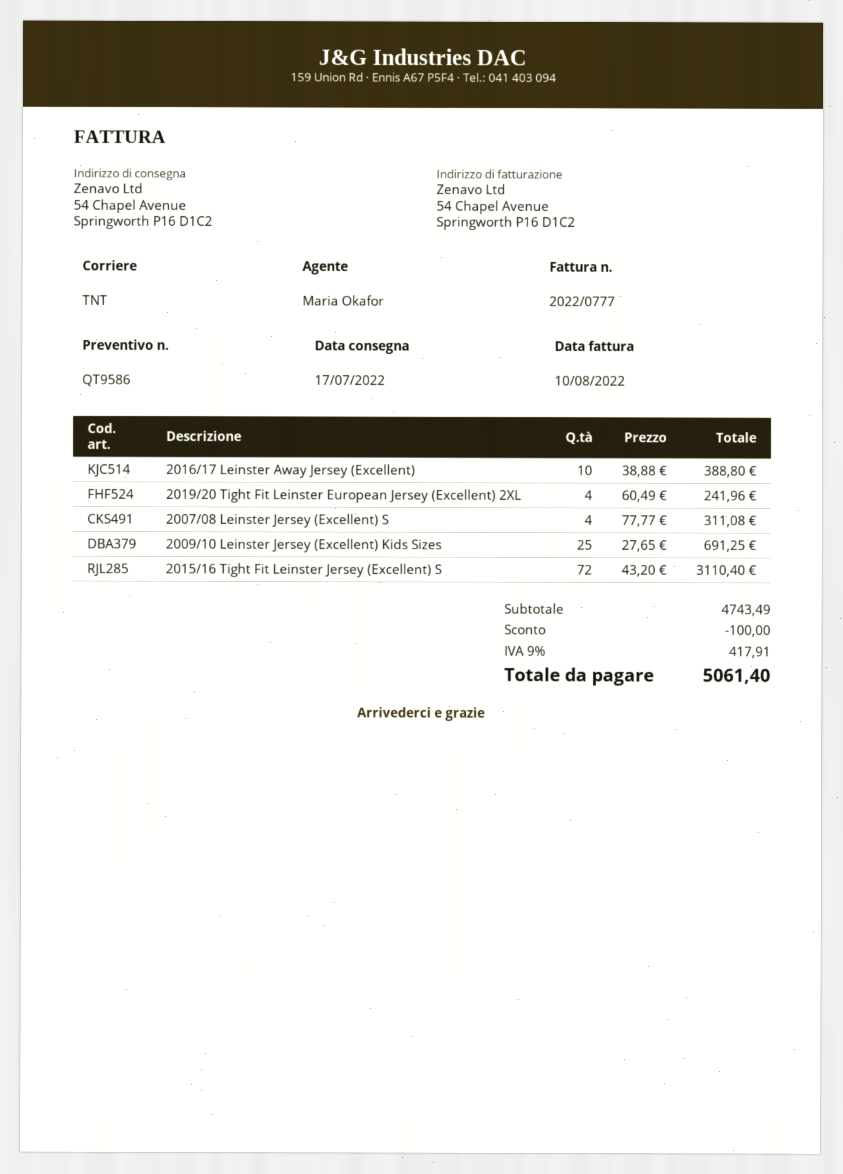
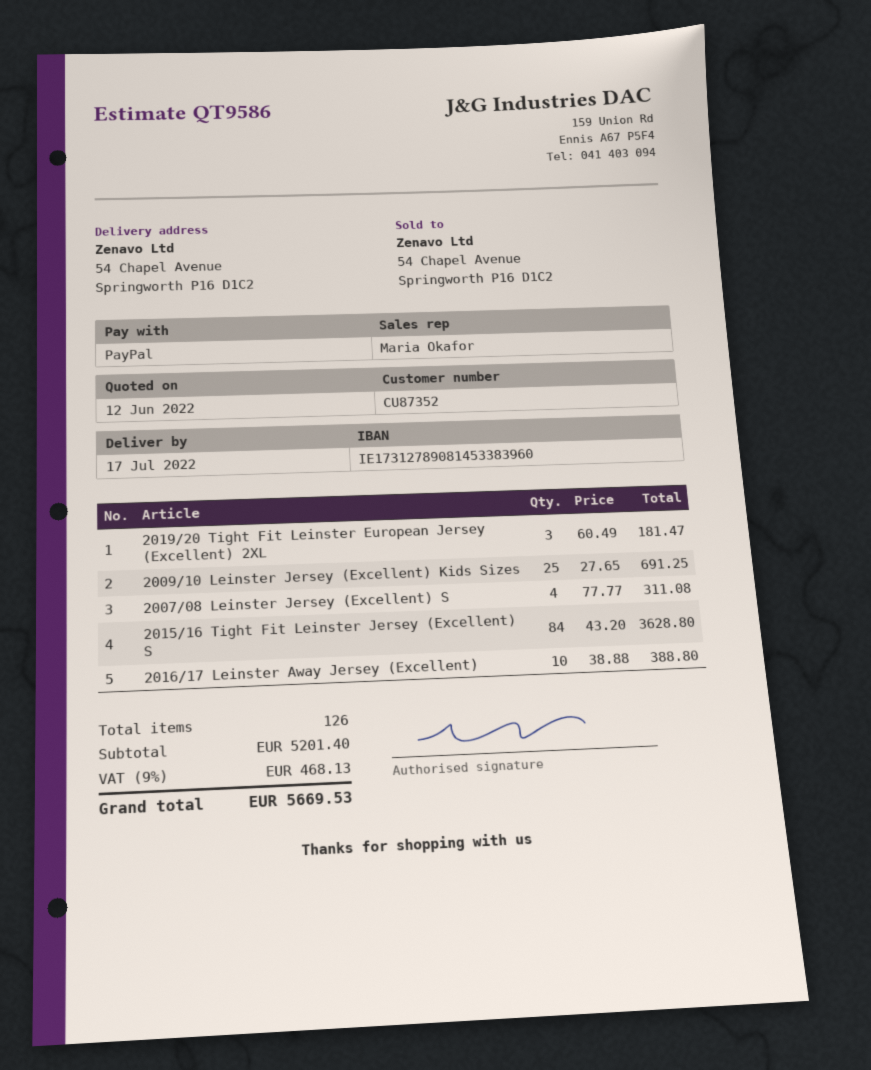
2019/20 Tight Fit Leinster European Jersey (Excellent) 2XL: 4 x 60.49 = 241.96 -> 3 x 60.49 = 181.47
2015/16 Tight Fit Leinster Jersey (Excellent) S: 72 x 43.20 = 3110.40 -> 84 x 43.20 = 3628.80
subtotal: 4743.49 -> 5201.40
discount: 100.00 -> none
tax: 9% = 417.91 -> 9% = 468.13
total: 5061.40 -> 5669.53

